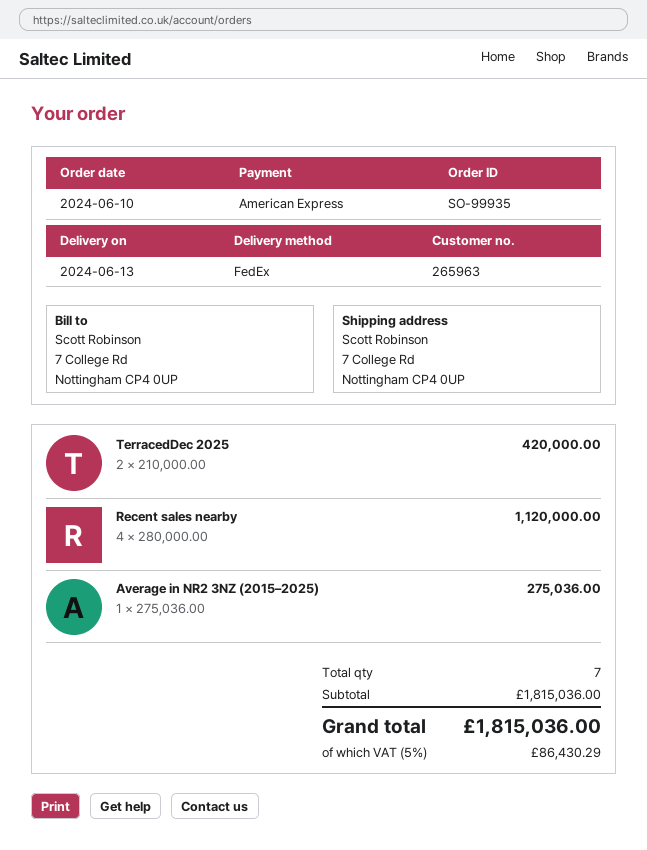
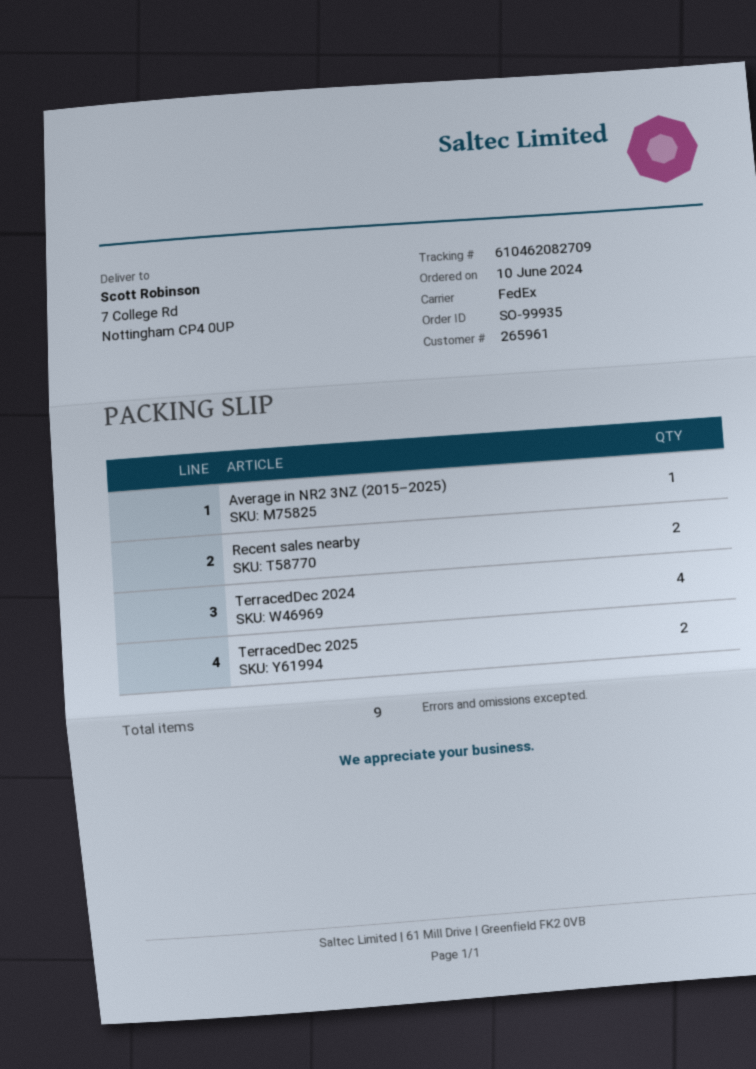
customer number: 265963 -> 265961
Recent sales nearby: 4 -> 2
TerracedDec 2024: none -> 4
total quantity: 7 -> 9

